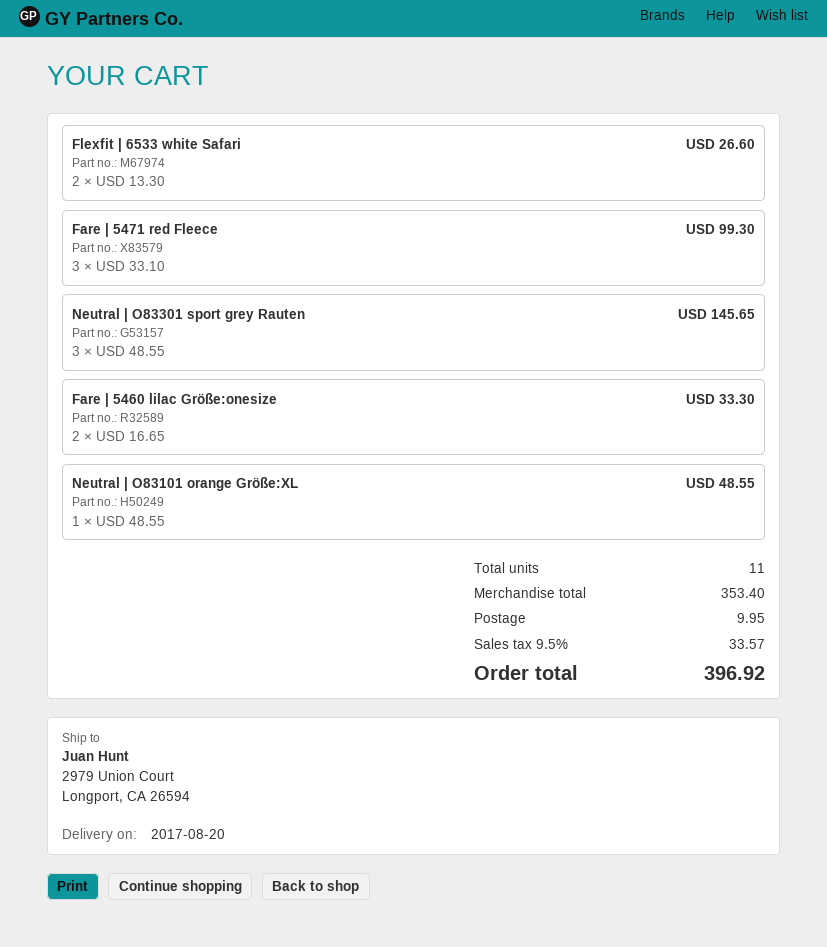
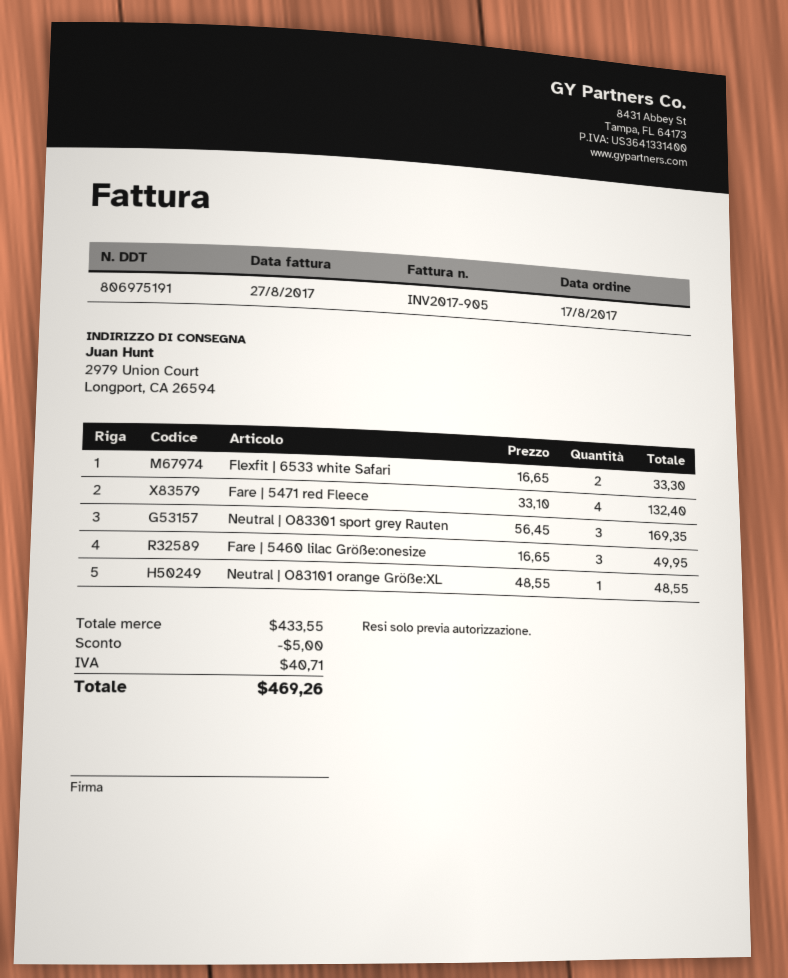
Flexfit | 6533 white Safari: 2 x 13.30 = 26.60 -> 2 x 16.65 = 33.30
Fare | 5471 red Fleece: 3 x 33.10 = 99.30 -> 4 x 33.10 = 132.40
Neutral | O83301 sport grey Rauten: 3 x 48.55 = 145.65 -> 3 x 56.45 = 169.35
Fare | 5460 lilac Größe:onesize: 2 x 16.65 = 33.30 -> 3 x 16.65 = 49.95
subtotal: 353.40 -> 433.55
discount: none -> 5.00
shipping: 9.95 -> none
tax: 33.57 -> 40.71
total: 396.92 -> 469.26

